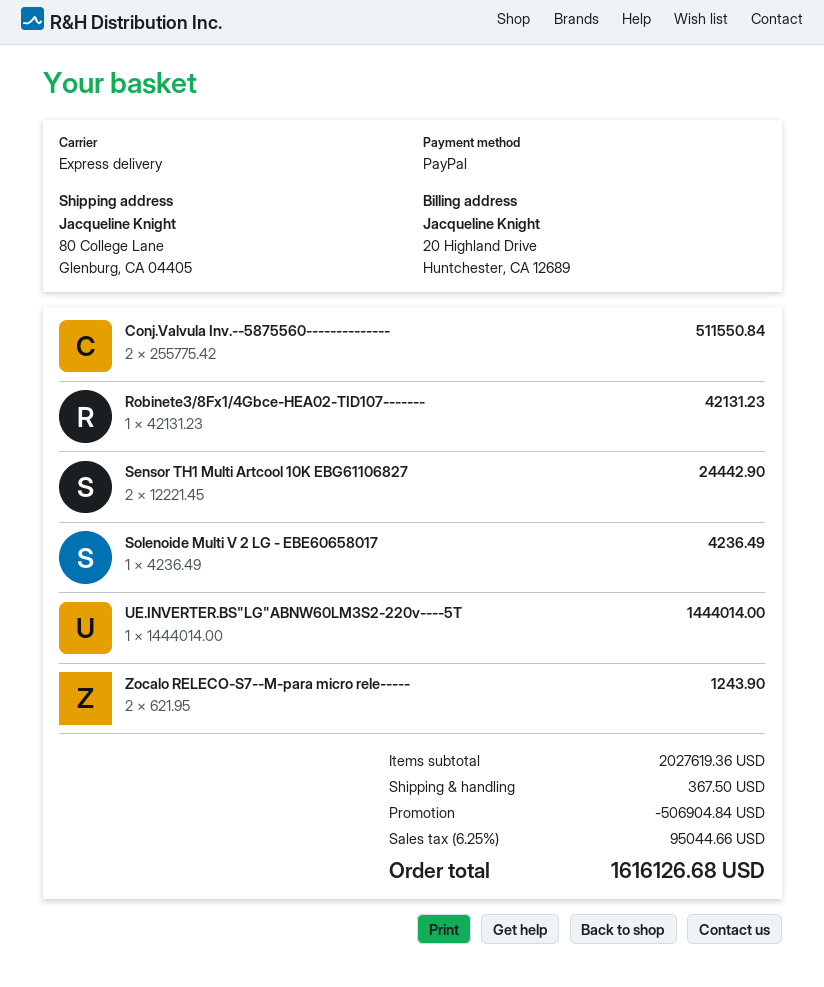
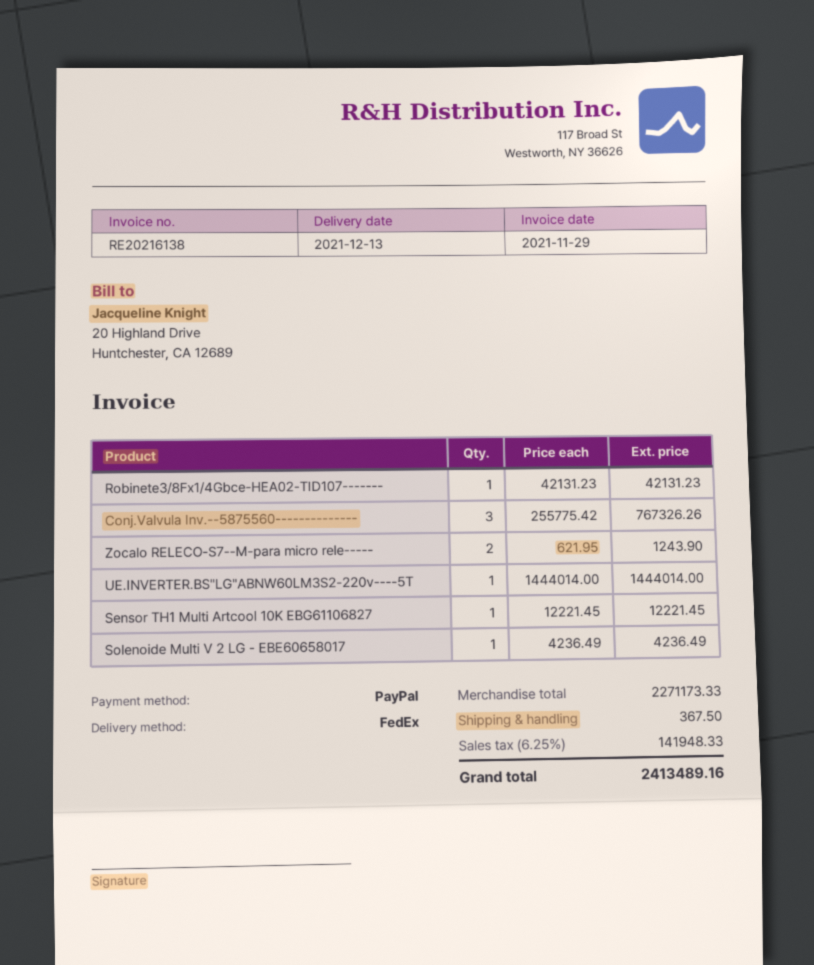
shipping method: express -> FedEx
Conj.Valvula Inv.--5875560--------------: 2 x 255775.42 = 511550.84 -> 3 x 255775.42 = 767326.26
Sensor TH1 Multi Artcool 10K EBG61106827: 2 x 12221.45 = 24442.90 -> 1 x 12221.45 = 12221.45
subtotal: 2027619.36 -> 2271173.33
discount: 506904.84 -> none
tax: 6.25% = 95044.66 -> 6.25% = 141948.33
total: 1616126.68 -> 2413489.16

